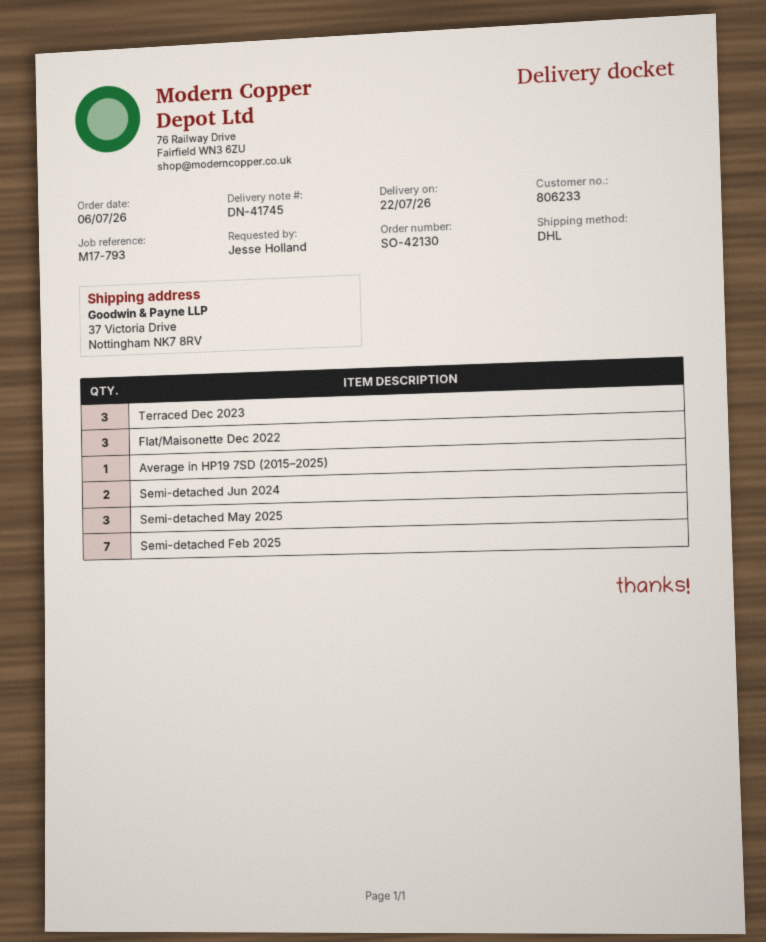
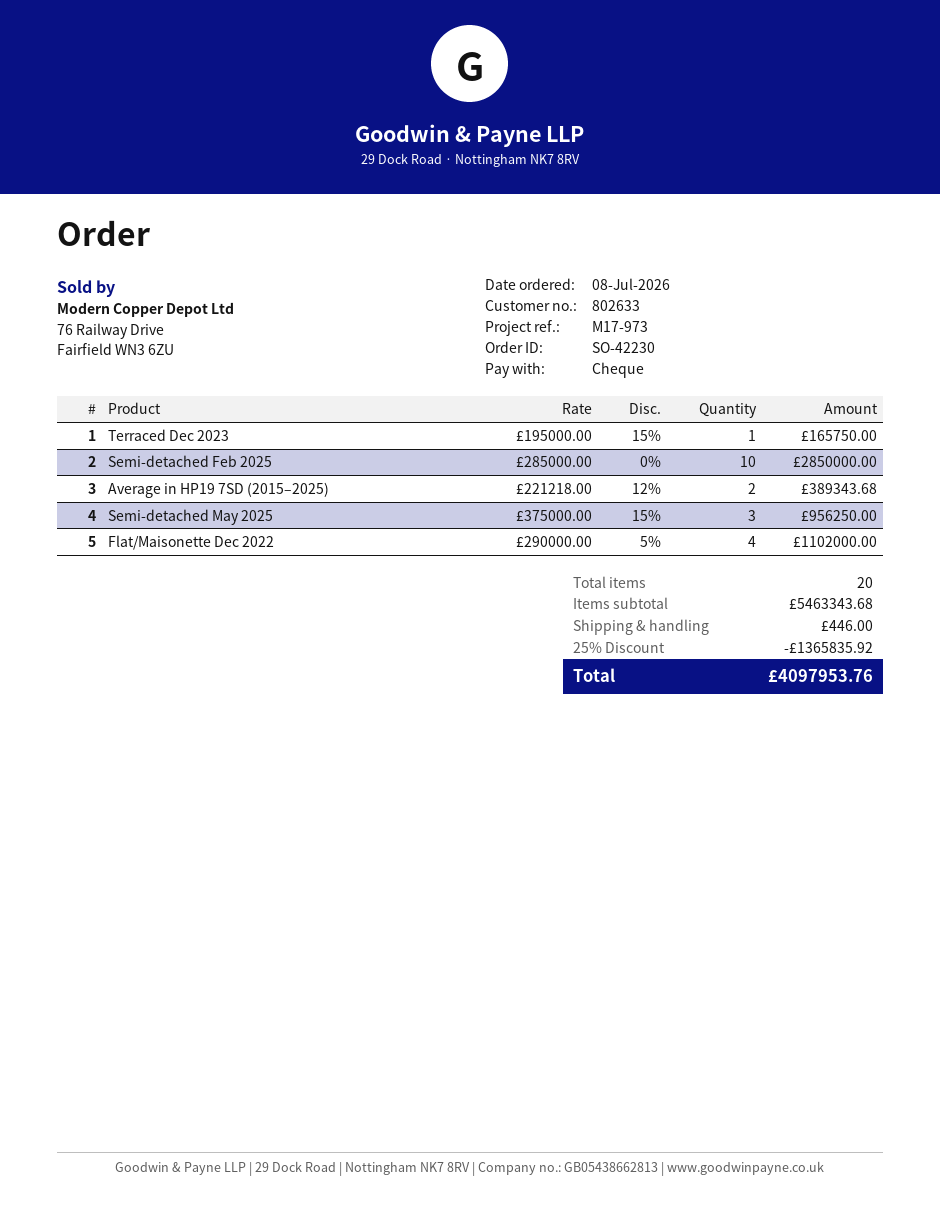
order number: SO-42130 -> SO-42230
order date: 2026-07-06 -> 2026-07-08
customer number: 806233 -> 802633
reference: M17-793 -> M17-973
Terraced Dec 2023: 3 -> 1
Flat/Maisonette Dec 2022: 3 -> 4
Average in HP19 7SD (2015–2025): 1 -> 2
Semi-detached Jun 2024: 2 -> none
Semi-detached Feb 2025: 7 -> 10

